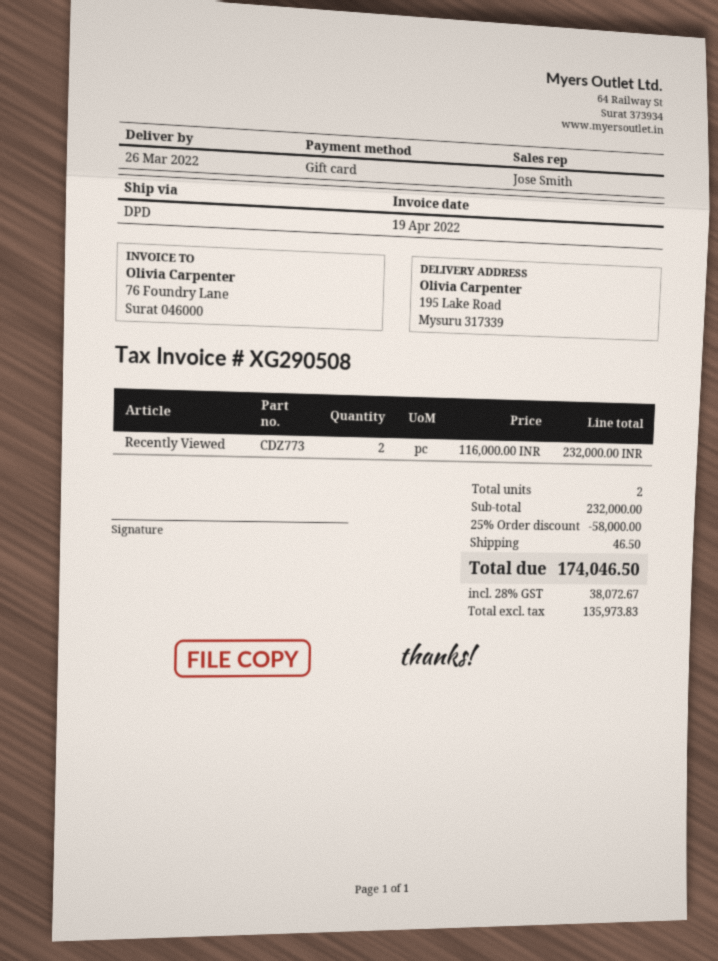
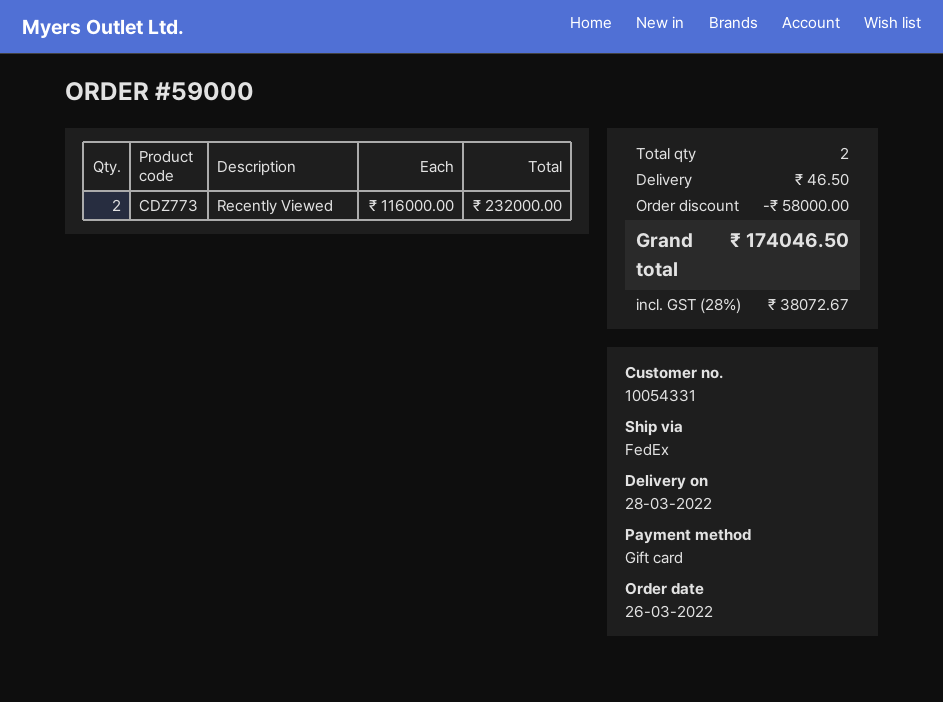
delivery date: 2022-03-26 -> 2022-03-28
shipping method: DPD -> FedEx

